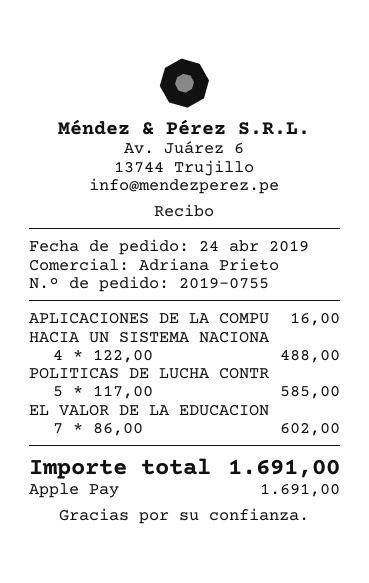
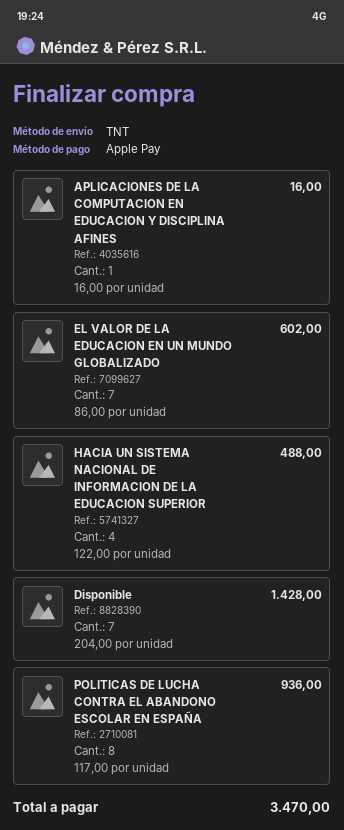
POLITICAS DE LUCHA CONTR: 5 x 117.00 = 585.00 -> 8 x 117.00 = 936.00
Disponible: none -> 7 x 204.00 = 1428.00
total: 1691.00 -> 3470.00

